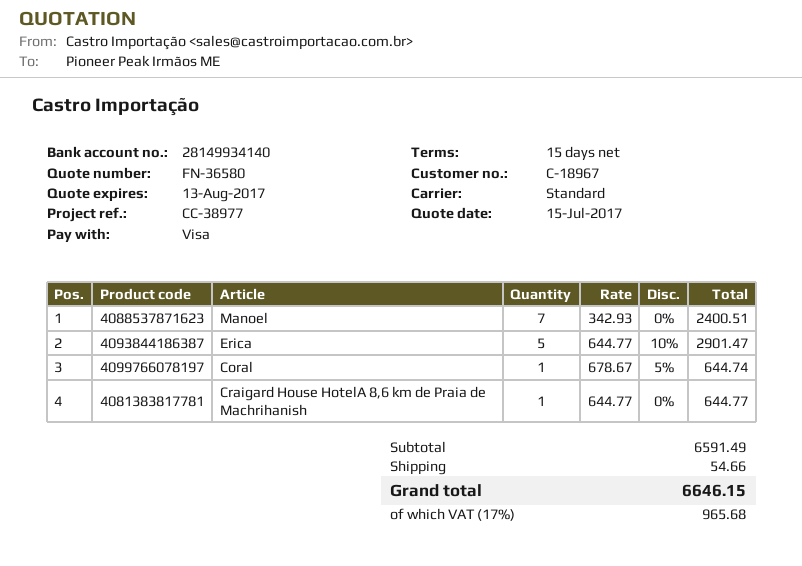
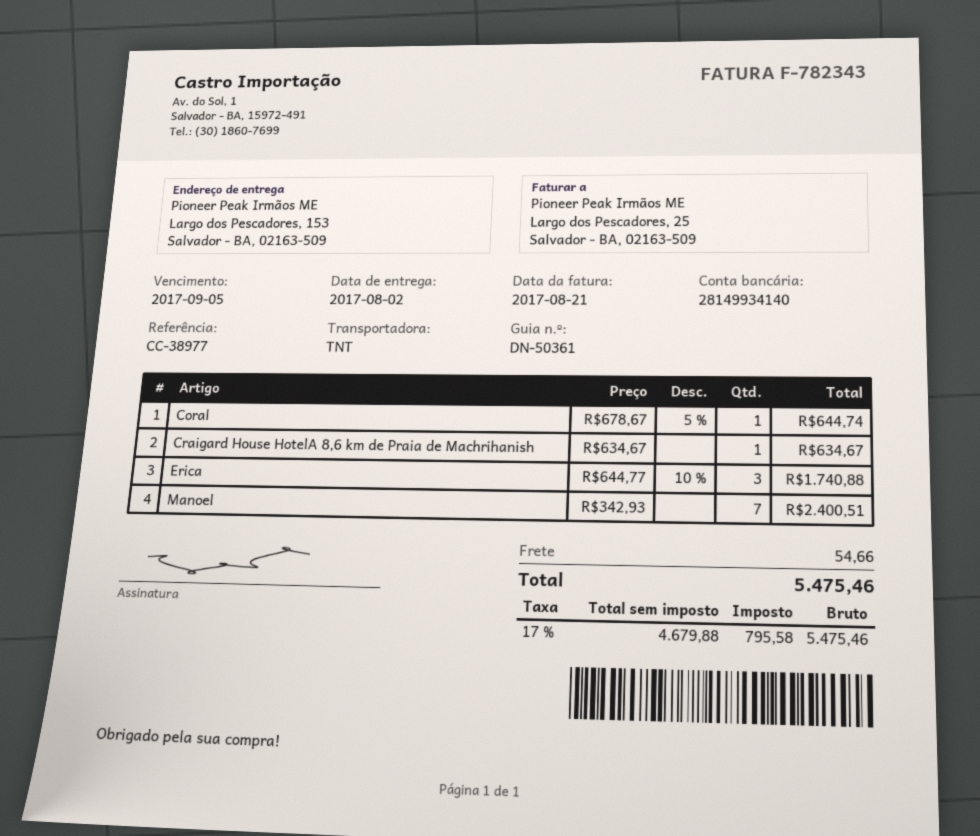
shipping method: standard -> TNT
Erica: 5 x 644.77 - 10% = 2901.47 -> 3 x 644.77 - 10% = 1740.88
Craigard House HotelA 8,6 km de Praia de Machrihanish: 1 x 644.77 = 644.77 -> 1 x 634.67 = 634.67
tax: 17% = 965.68 -> 17% = 795.58
total: 6646.15 -> 5475.46

